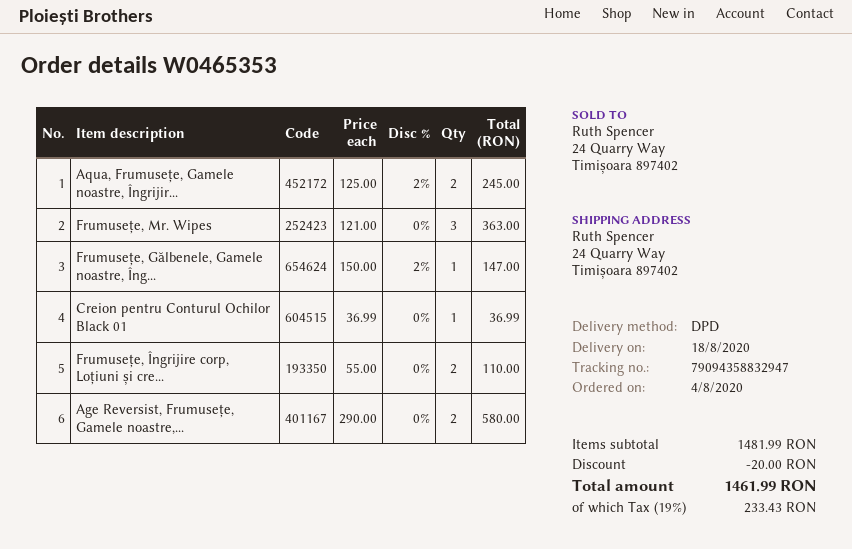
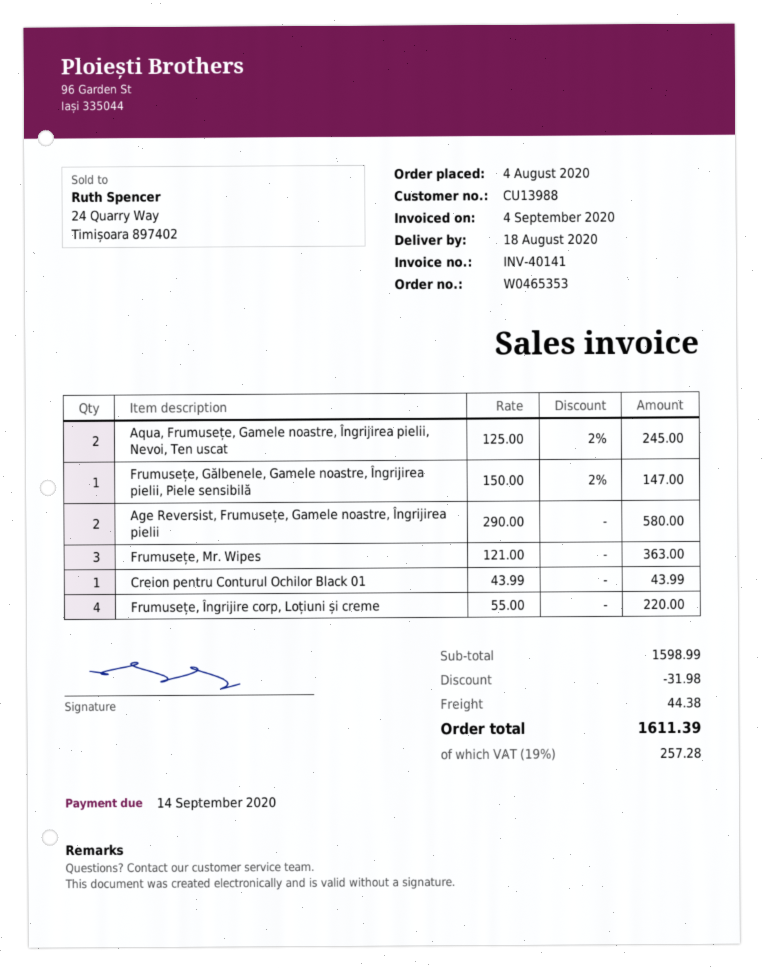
Creion pentru Conturul Ochilor Black 01: 1 x 36.99 = 36.99 -> 1 x 43.99 = 43.99
Frumusețe, Îngrijire corp, Loțiuni și cre...: 2 x 55.00 = 110.00 -> 4 x 55.00 = 220.00
subtotal: 1481.99 -> 1598.99
discount: 20.00 -> 31.98
shipping: none -> 44.38
tax: 19% = 233.43 -> 19% = 257.28
total: 1461.99 -> 1611.39

